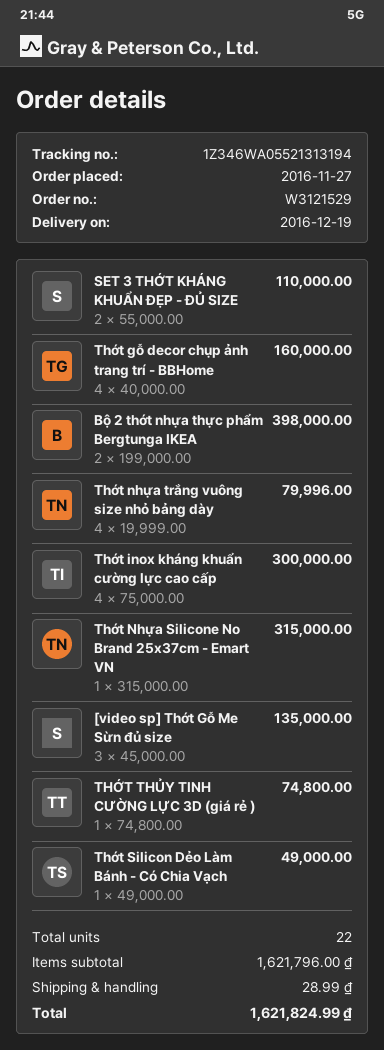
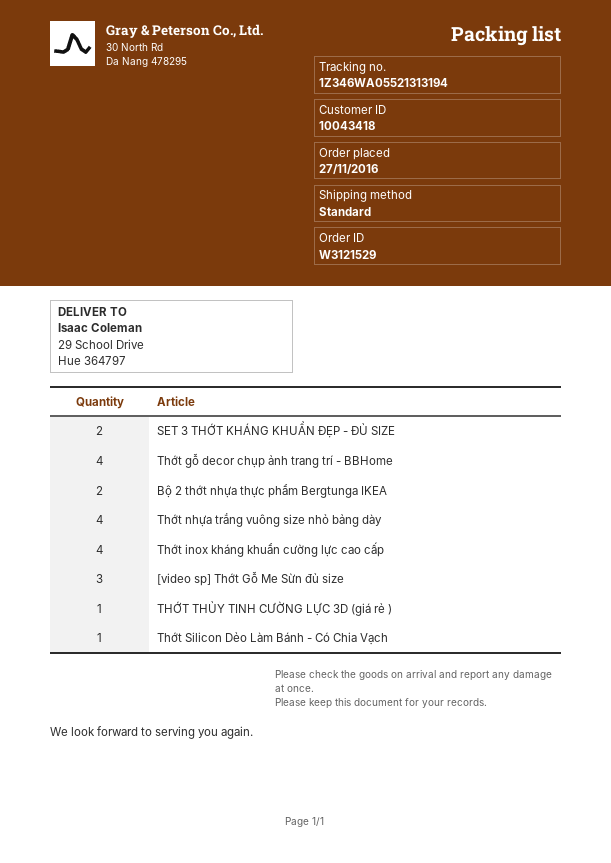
Thớt Nhựa Silicone No Brand 25x37cm - Emart VN: 1 -> none

